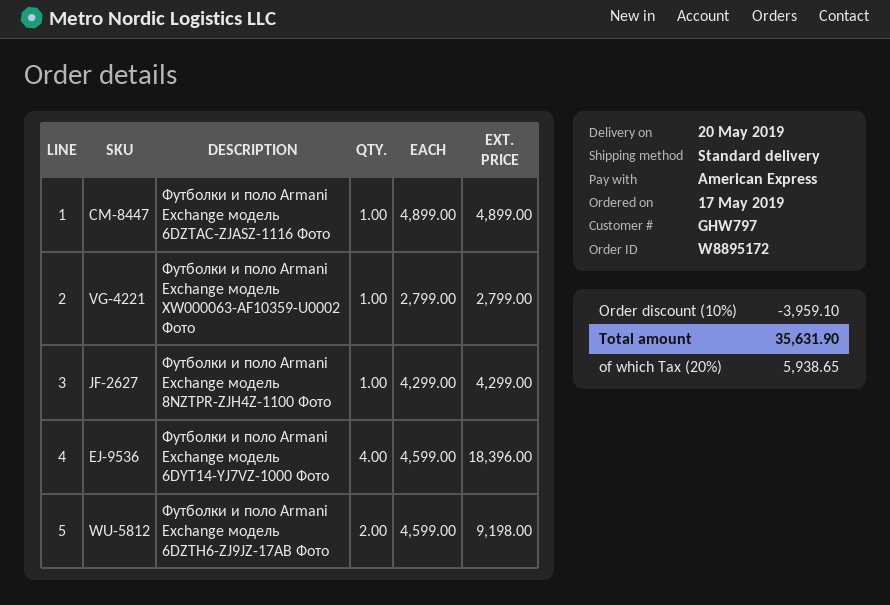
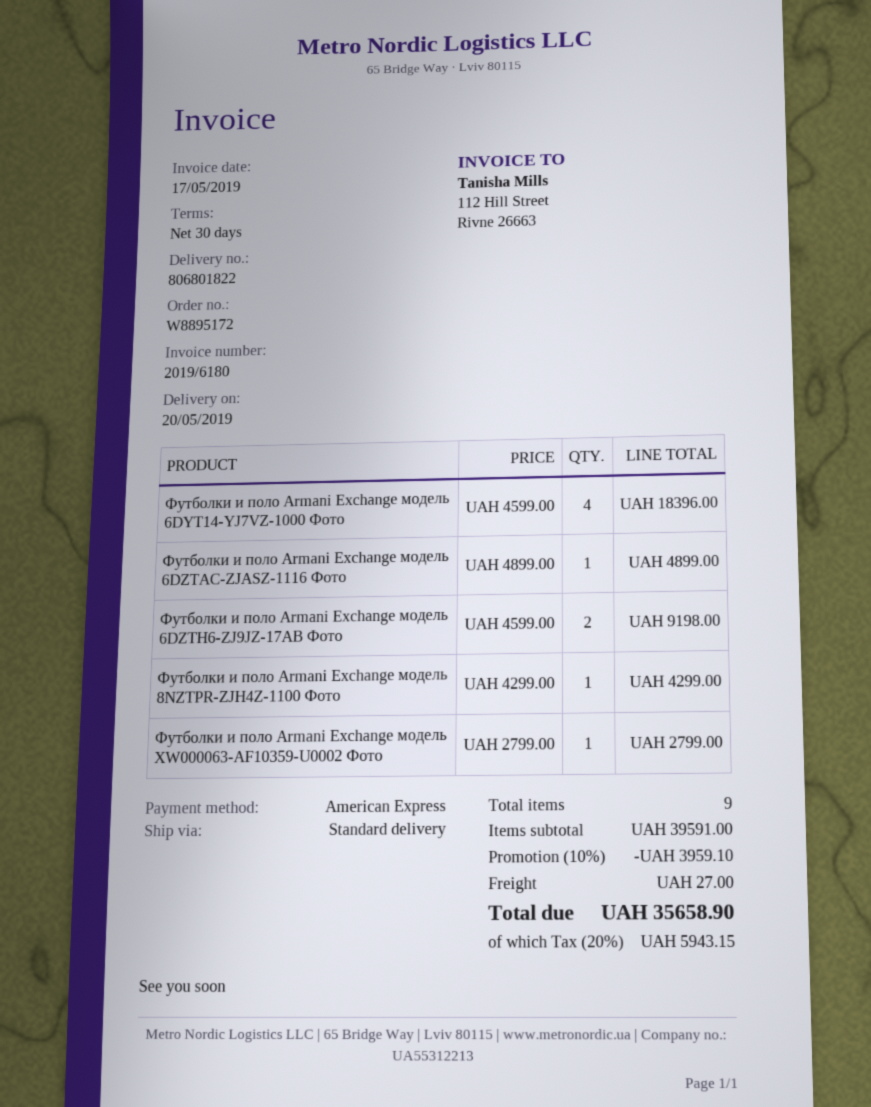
shipping: none -> 27.00
tax: 20% = 5938.65 -> 20% = 5943.15
total: 35631.90 -> 35658.90

